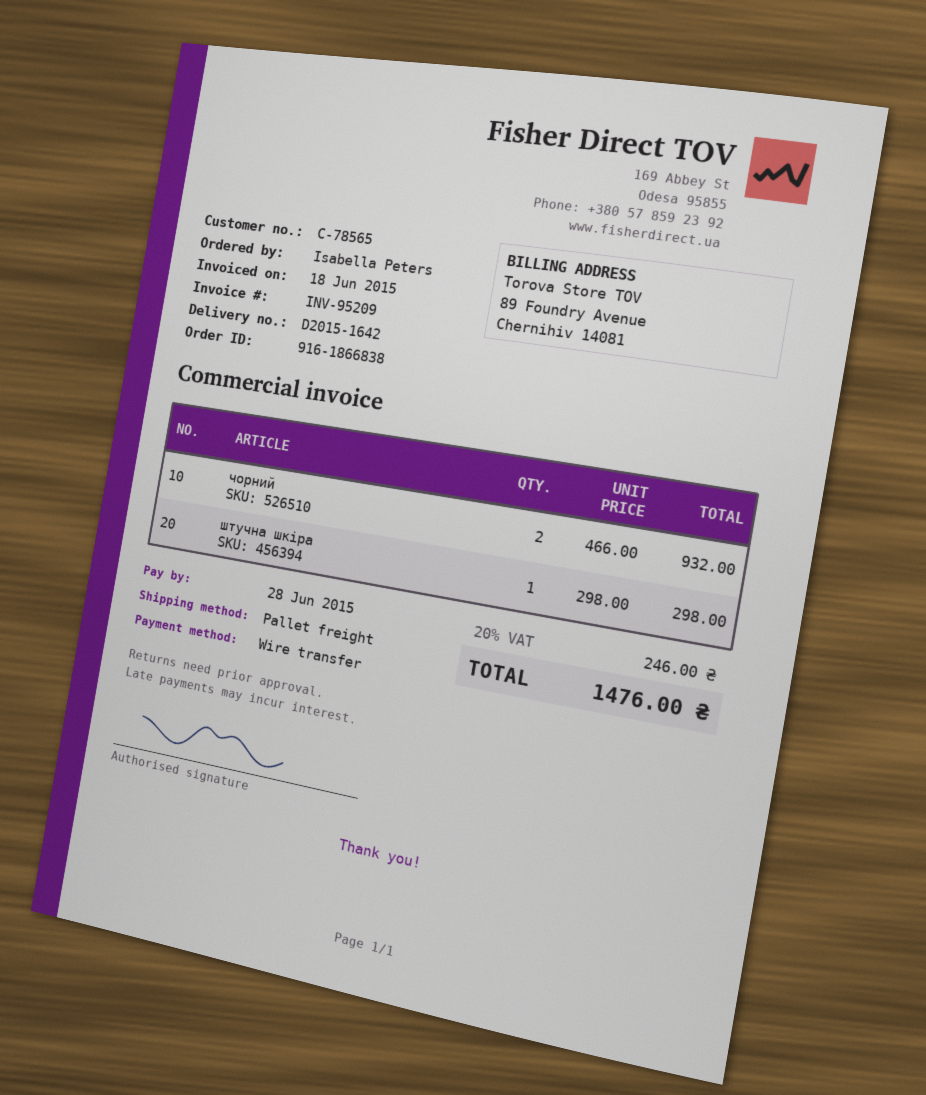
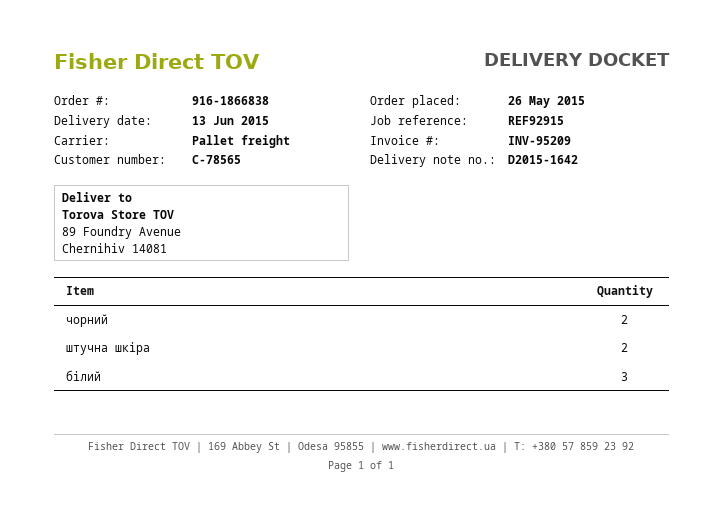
штучна шкіра: 1 -> 2
білий: none -> 3

